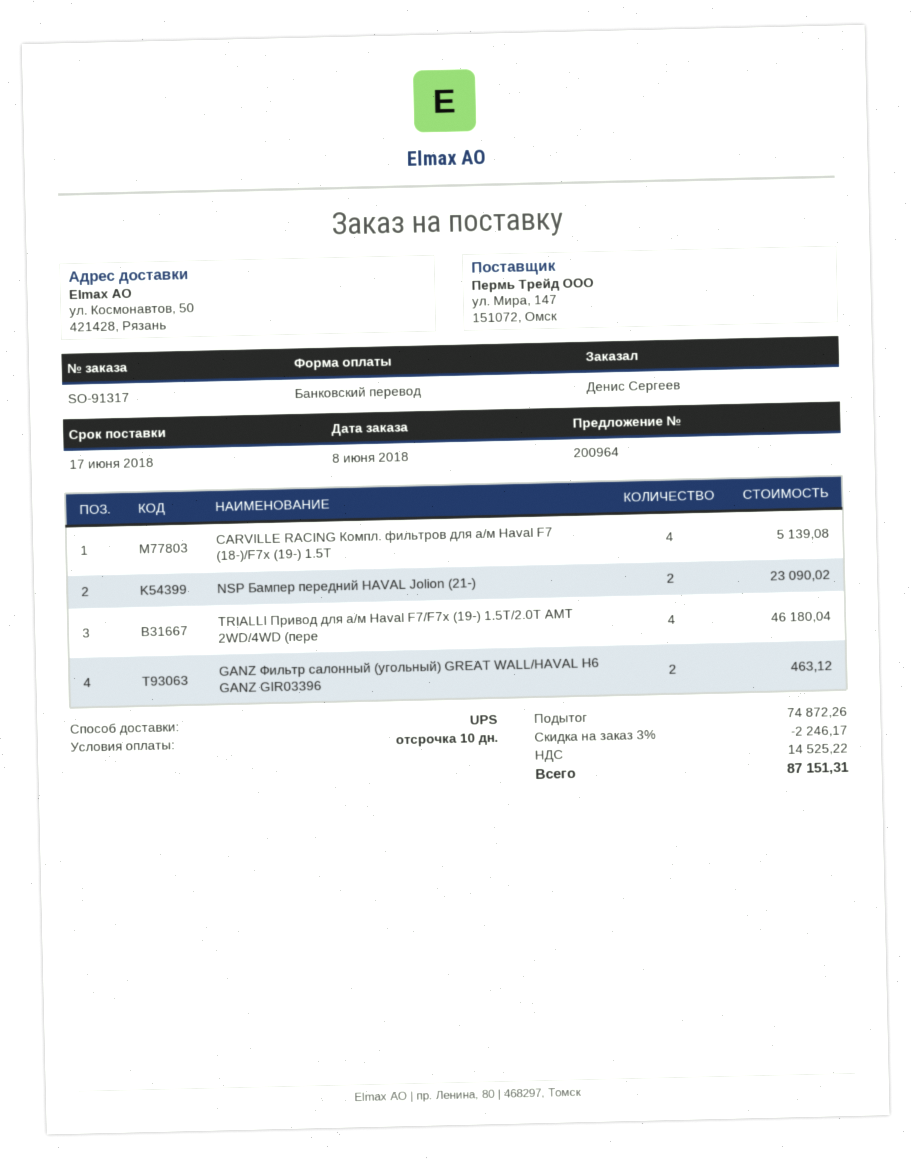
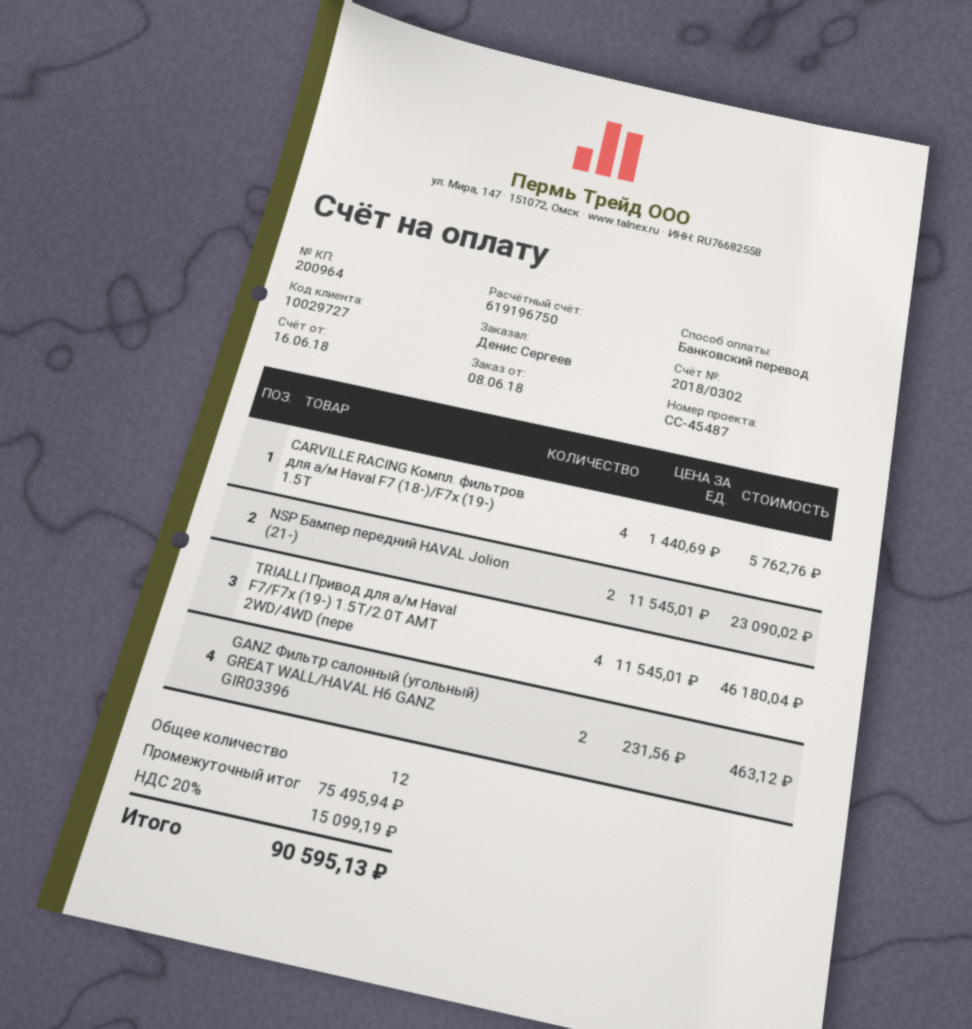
CARVILLE RACING Компл. фильтров для а/м Haval F7 (18-)/F7x (19-) 1.5T: 4 for 5139.08 -> 4 for 5762.76
subtotal: 74872.26 -> 75495.94
discount: 3% = 2246.17 -> none
tax: 14525.22 -> 15099.19
total: 87151.31 -> 90595.13

